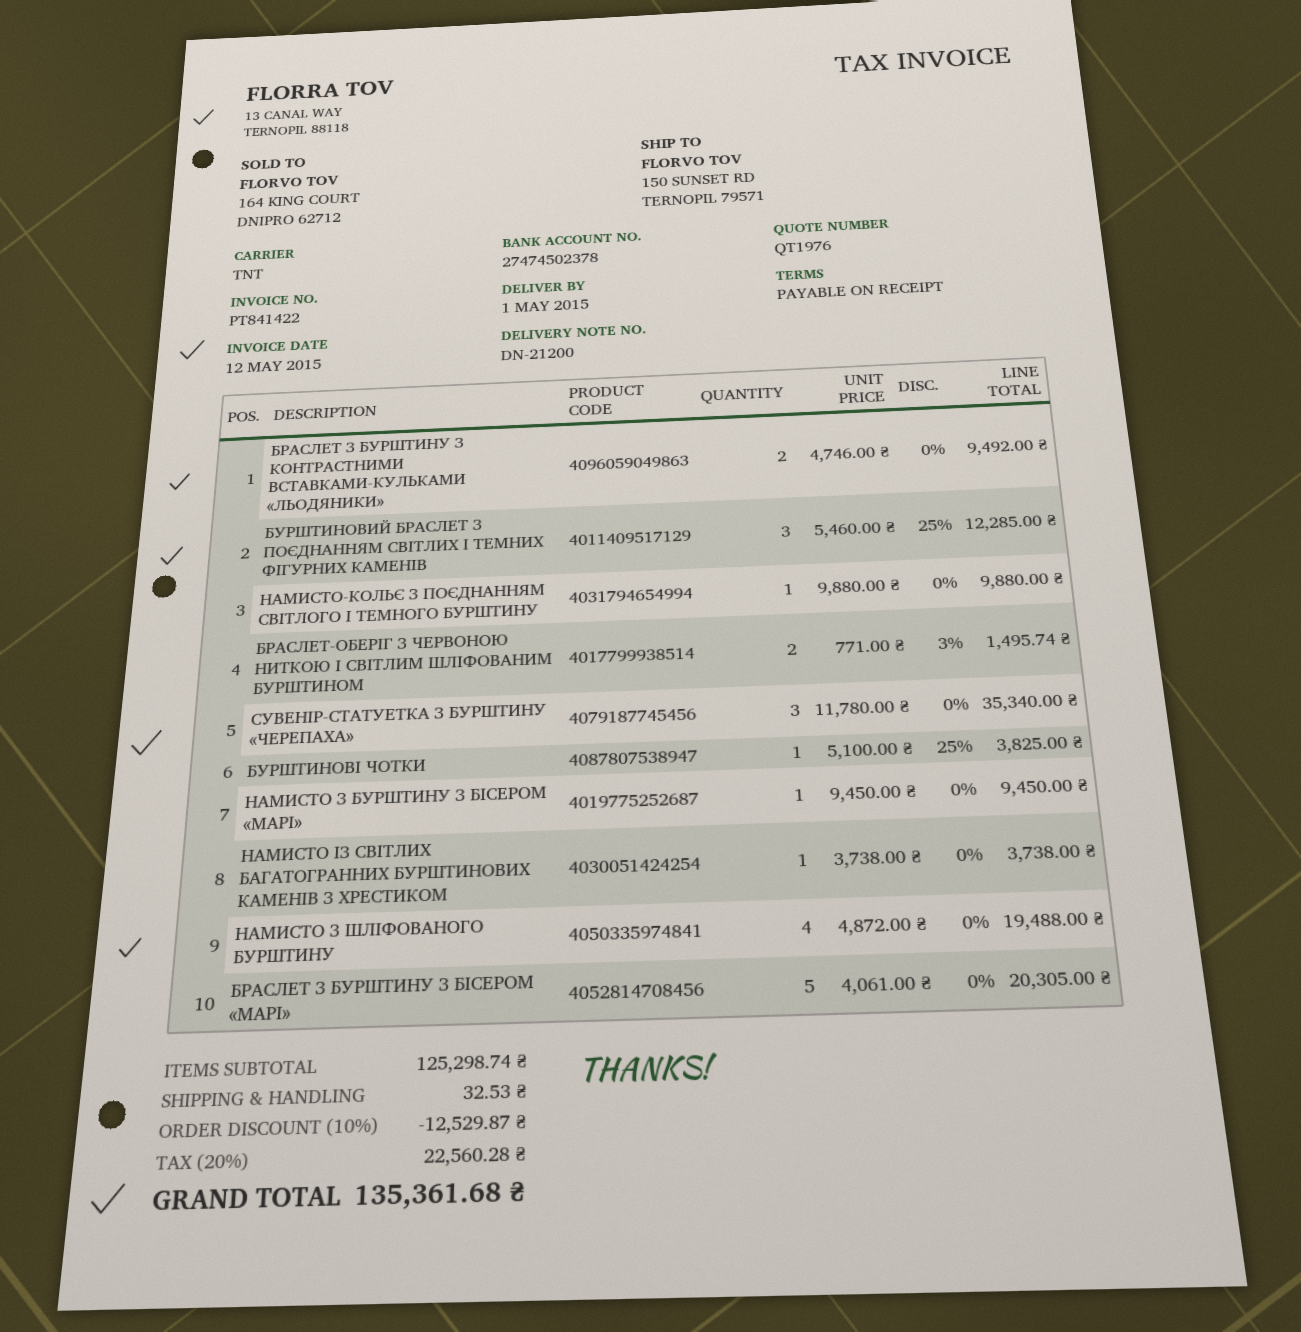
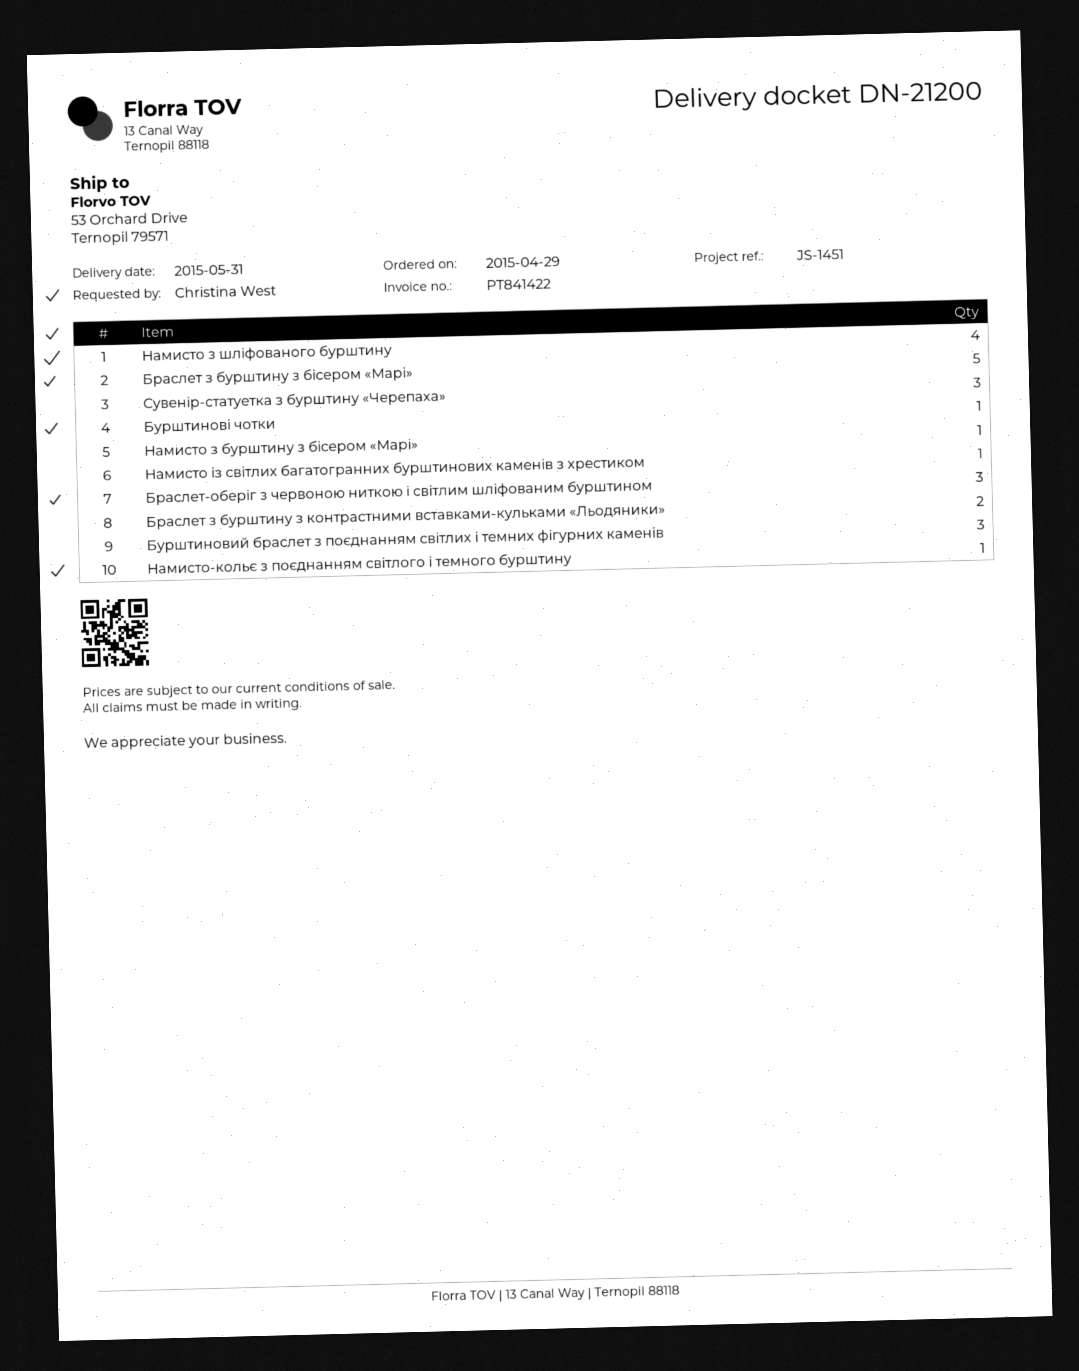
delivery date: 2015-05-01 -> 2015-05-31
ship to: 150 SUNSET RD, TERNOPIL 79571 -> 53 Orchard Drive, Ternopil 79571
БРАСЛЕТ-ОБЕРІГ З ЧЕРВОНОЮ НИТКОЮ І СВІТЛИМ ШЛІФОВАНИМ БУРШТИНОМ: 2 -> 3

